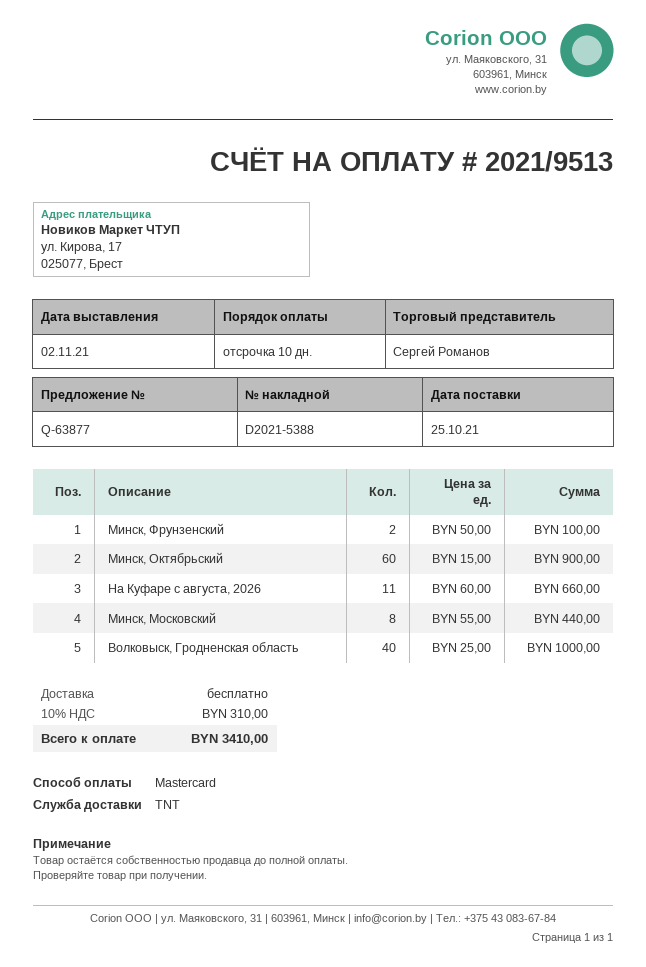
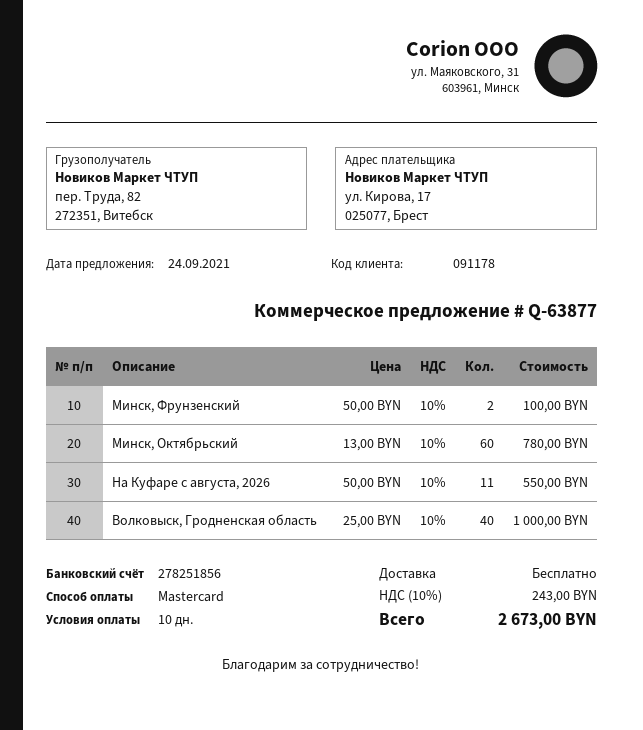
Минск, Октябрьский: 60 x 15.00 = 900.00 -> 60 x 13.00 = 780.00
На Куфаре с августа, 2026: 11 x 60.00 = 660.00 -> 11 x 50.00 = 550.00
Минск, Московский: 8 x 55.00 = 440.00 -> none
tax: 10% = 310.00 -> 10% = 243.00
total: 3410.00 -> 2673.00

